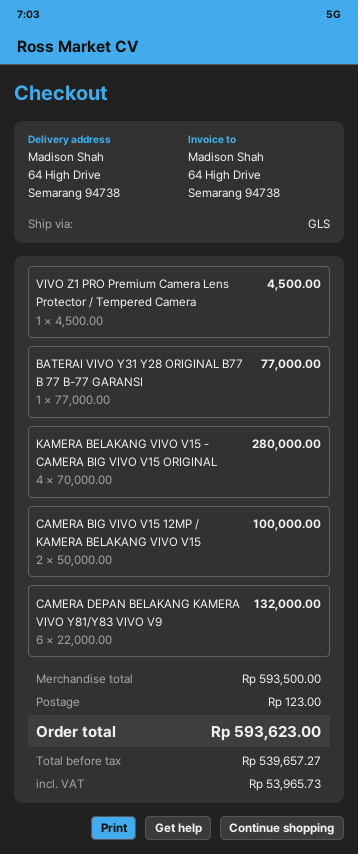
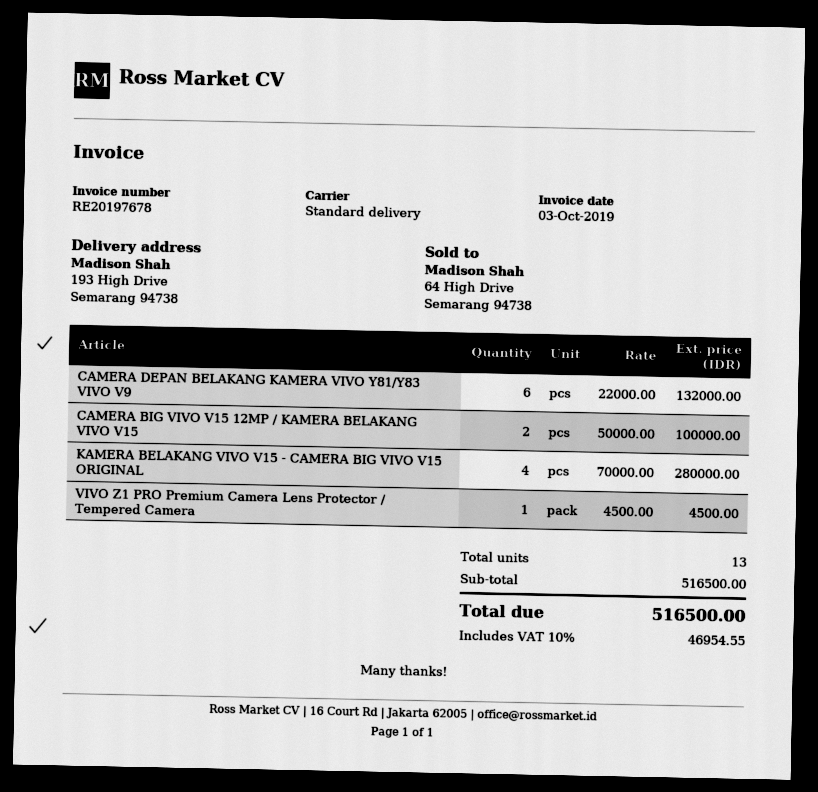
shipping method: GLS -> standard
ship to: 64 High Drive, Semarang 94738 -> 193 High Drive, Semarang 94738
BATERAI VIVO Y31 Y28 ORIGINAL B77 B 77 B-77 GARANSI: 1 x 77000.00 = 77000.00 -> none
subtotal: 593500.00 -> 516500.00
shipping: 123.00 -> none
tax: 53965.73 -> 46954.55
total: 593623.00 -> 516500.00

